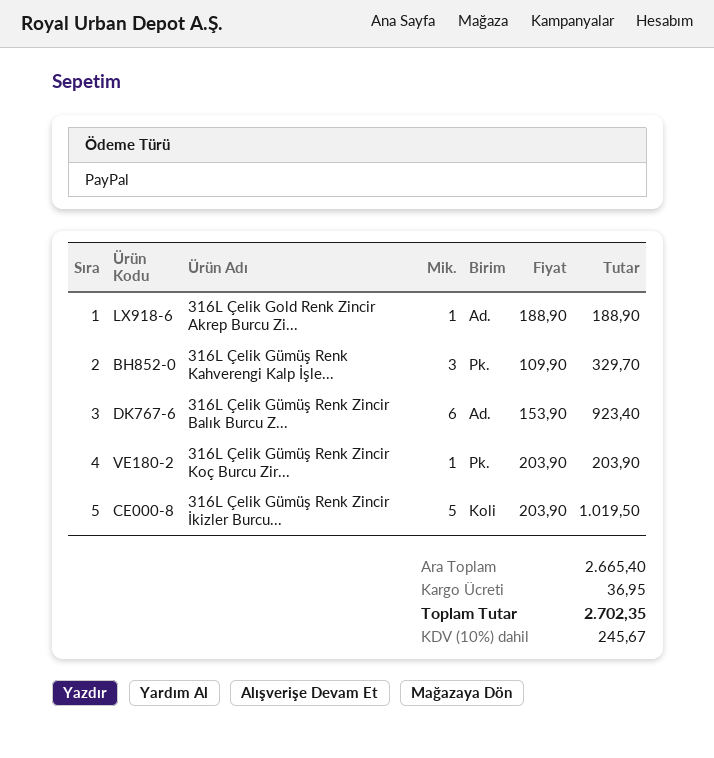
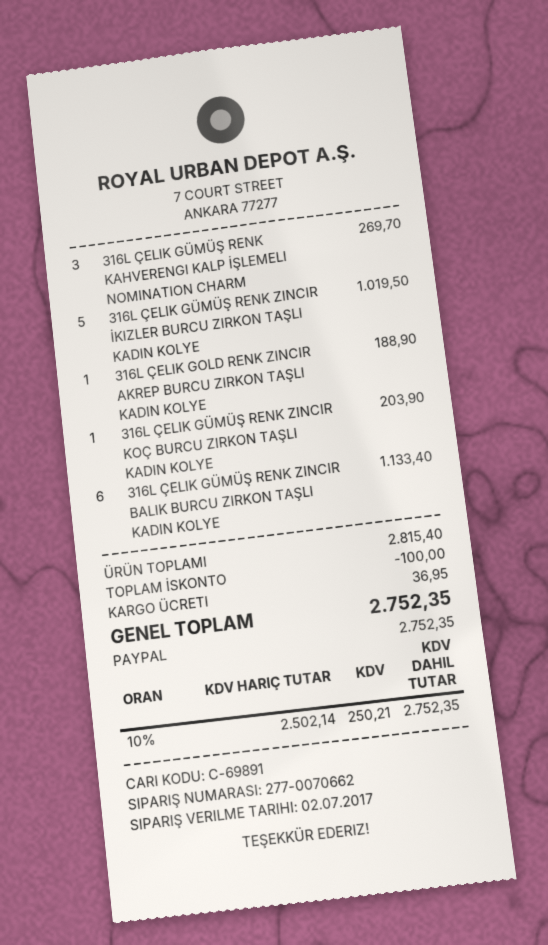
316L Çelik Gümüş Renk Kahverengi Kalp İşle...: 3 for 329.70 -> 3 for 269.70
316L Çelik Gümüş Renk Zincir Balık Burcu Z...: 6 for 923.40 -> 6 for 1133.40
subtotal: 2665.40 -> 2815.40
discount: none -> 100.00
tax: 10% = 245.67 -> 10% = 250.21
total: 2702.35 -> 2752.35

